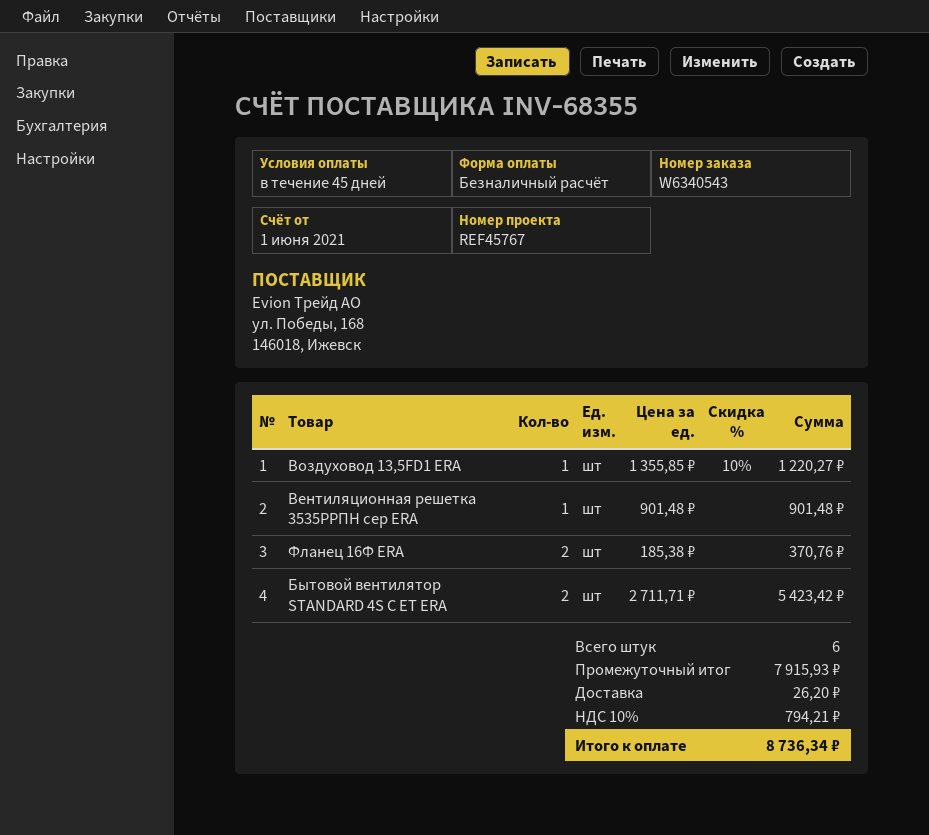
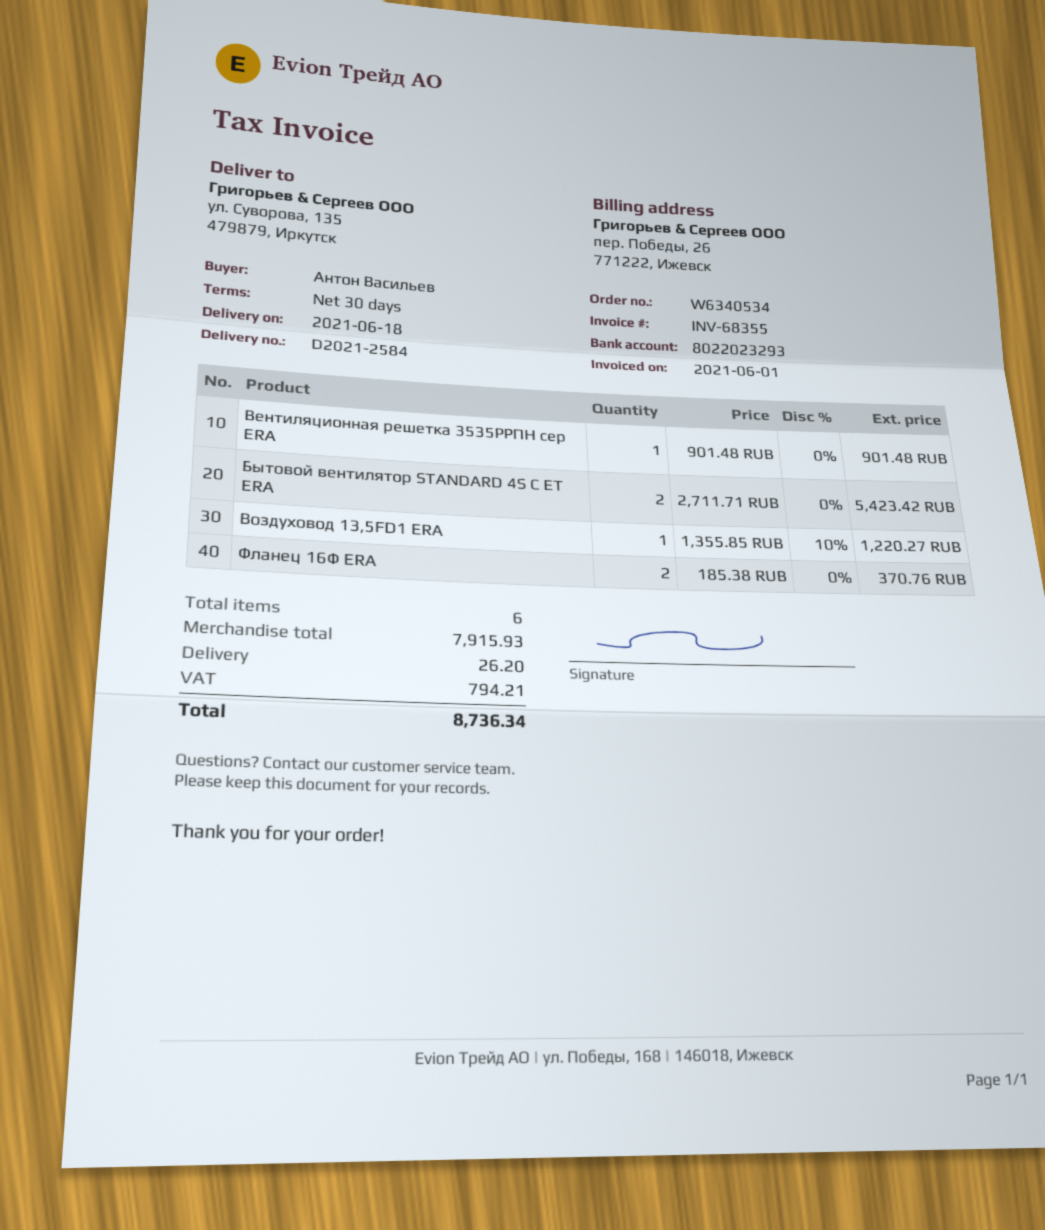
order number: W6340543 -> W6340534
payment terms: 45 days -> 30 days

